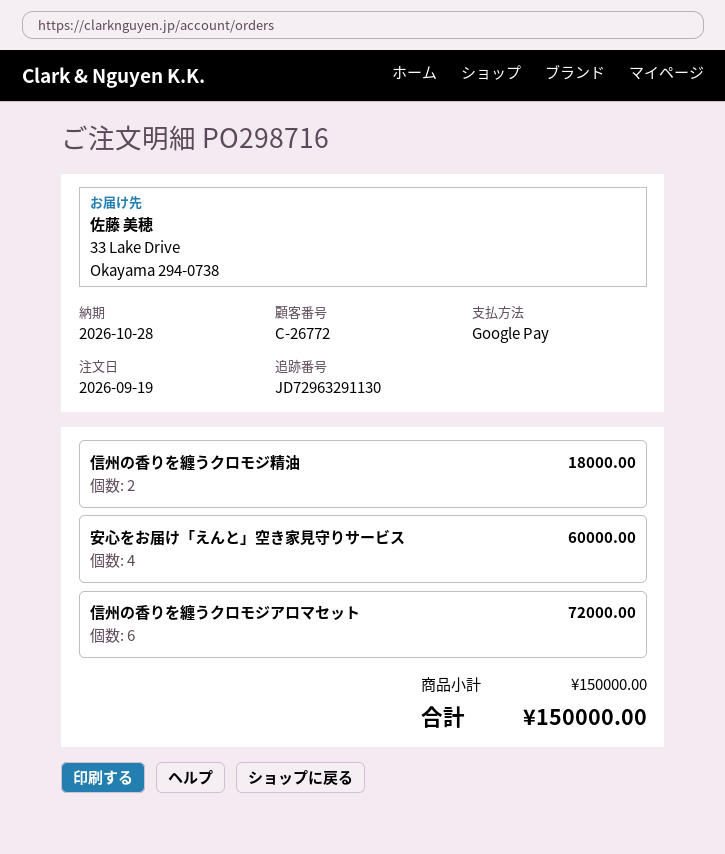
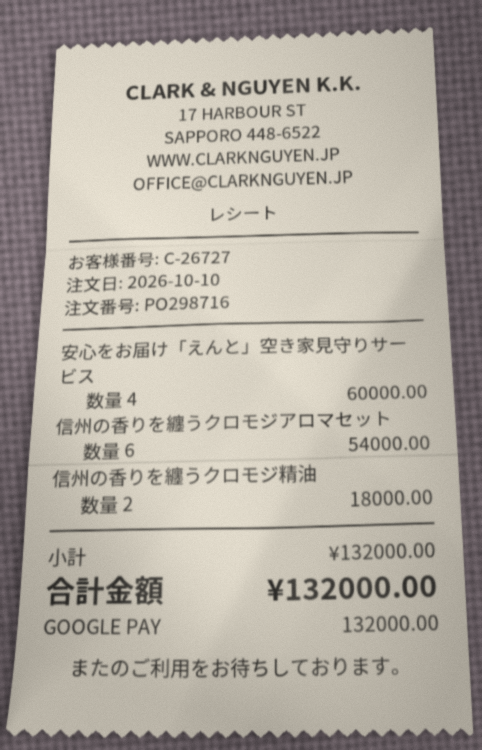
order date: 2026-09-19 -> 2026-10-10
customer number: C-26772 -> C-26727
信州の香りを纏うクロモジアロマセット: 6 for 72000.00 -> 6 for 54000.00
subtotal: 150000.00 -> 132000.00
total: 150000.00 -> 132000.00

